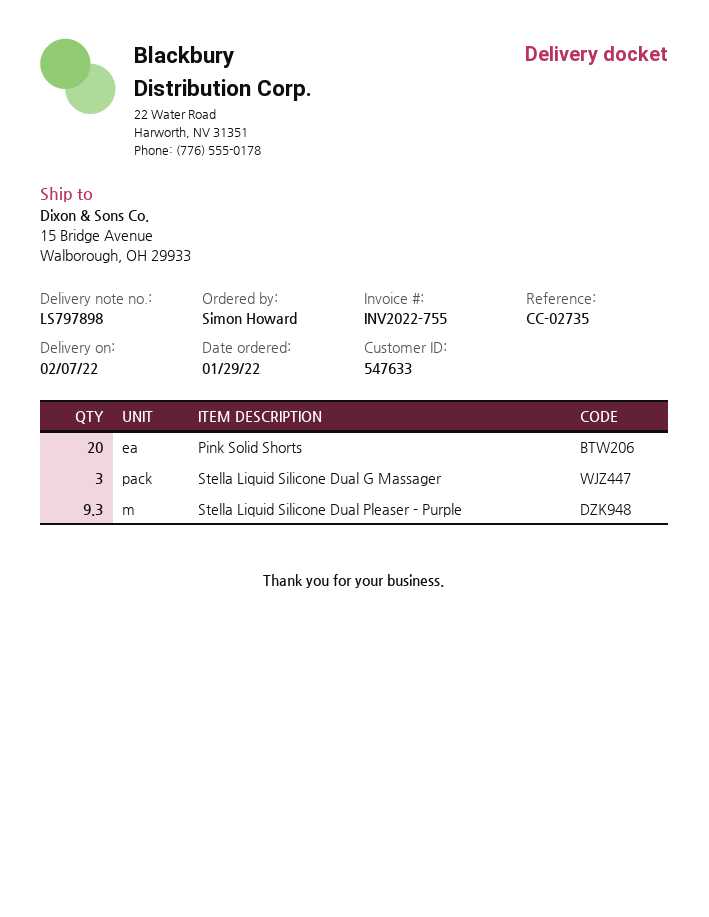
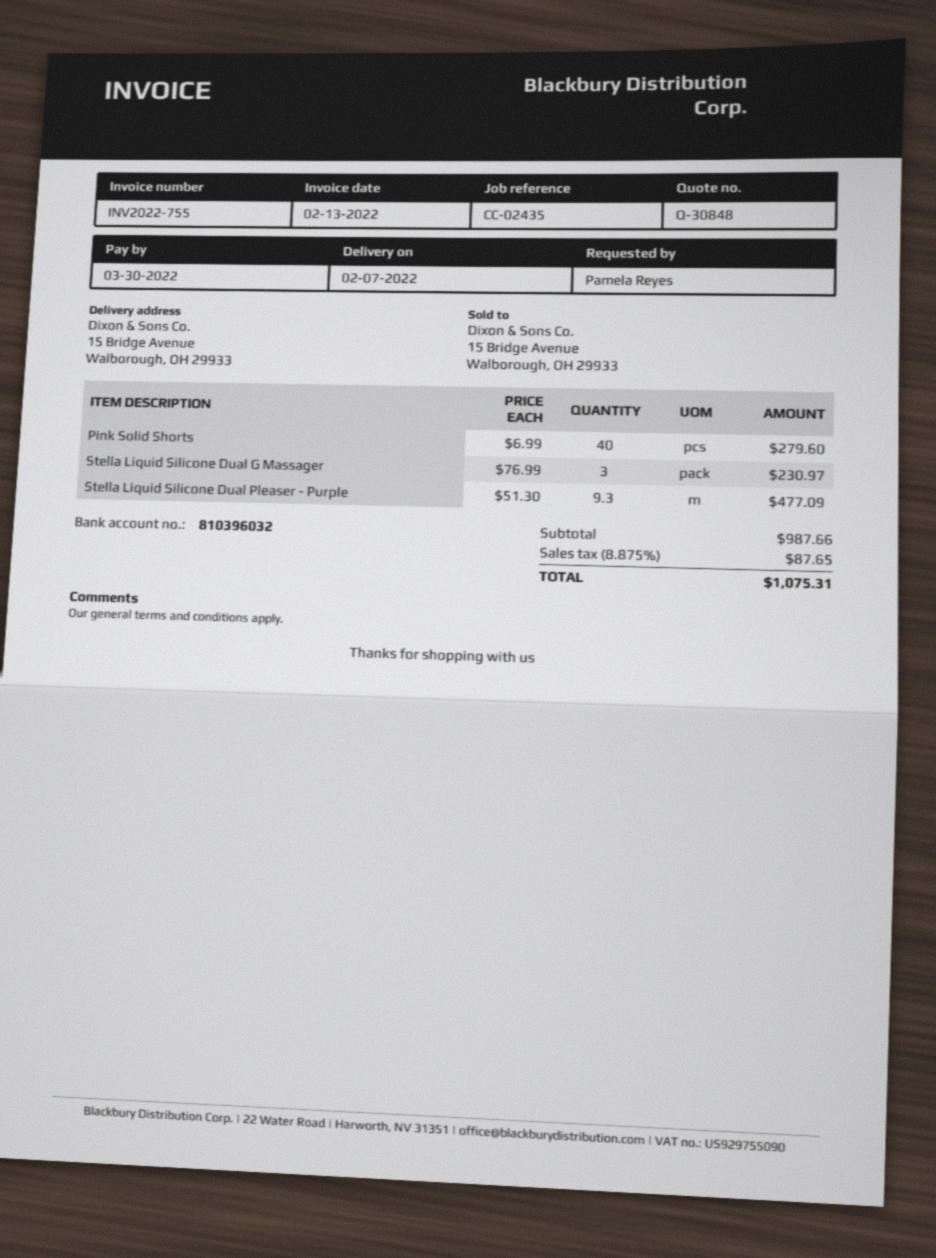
reference: CC-02735 -> CC-02435
ordered by: Simon Howard -> Pamela Reyes
Pink Solid Shorts: 20 -> 40

